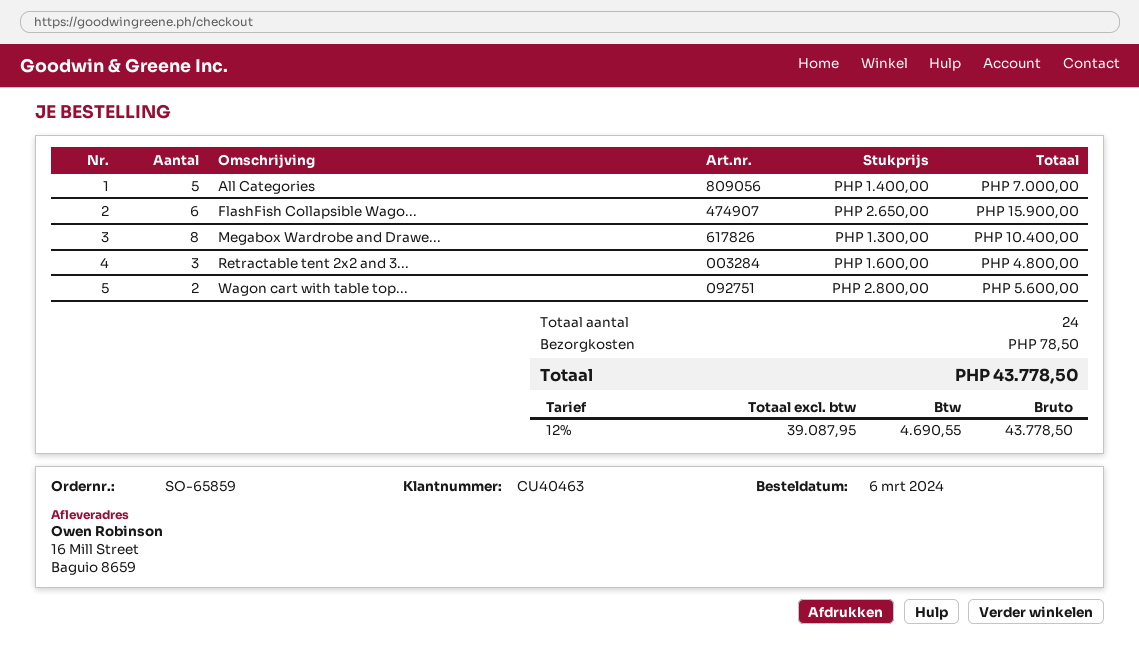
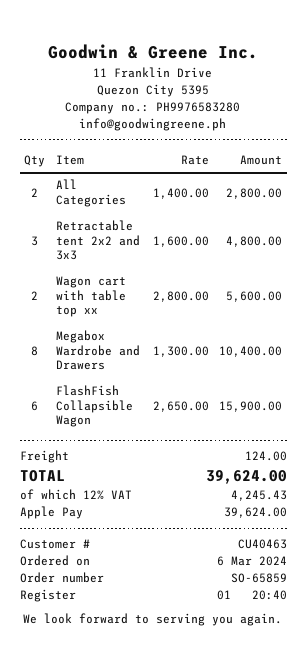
All Categories: 5 x 1400.00 = 7000.00 -> 2 x 1400.00 = 2800.00
shipping: 78.50 -> 124.00
tax: 12% = 4690.55 -> 12% = 4245.43
total: 43778.50 -> 39624.00

